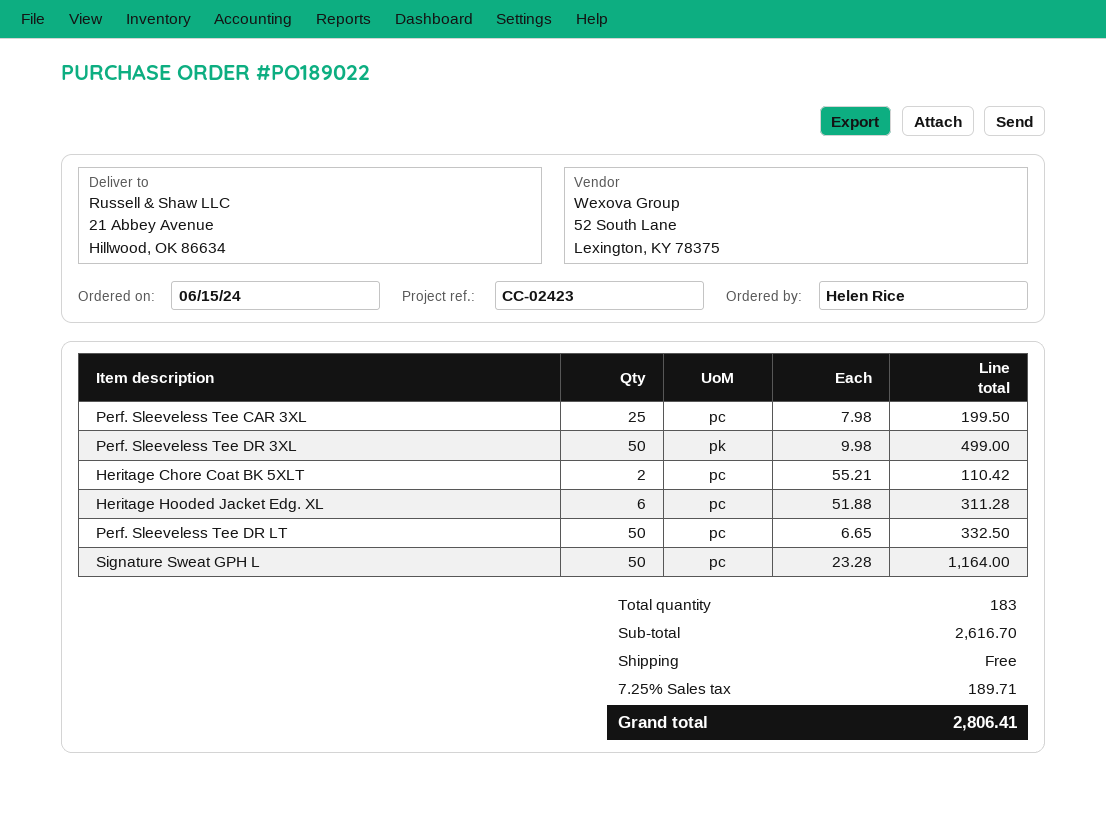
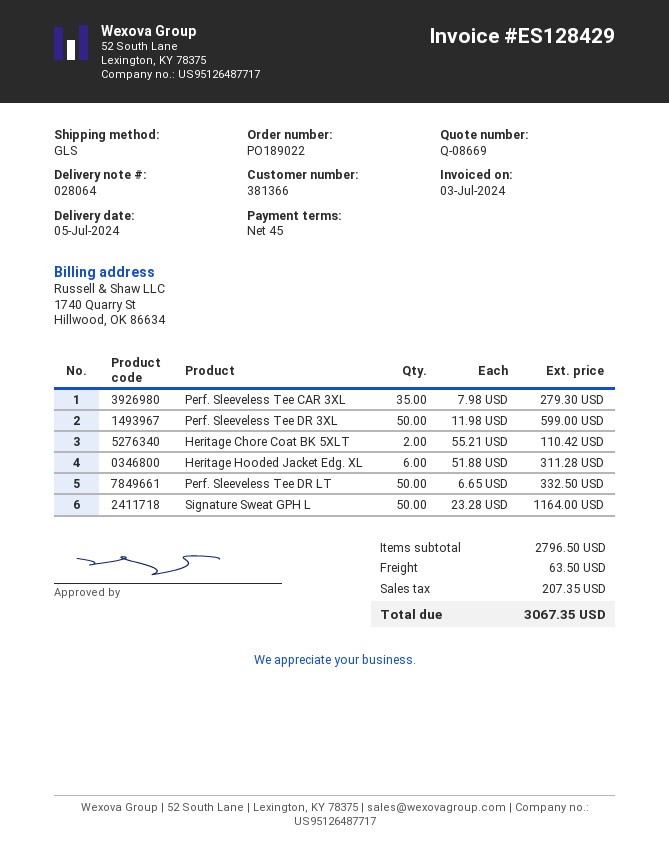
Perf. Sleeveless Tee CAR 3XL: 25 x 7.98 = 199.50 -> 35 x 7.98 = 279.30
Perf. Sleeveless Tee DR 3XL: 50 x 9.98 = 499.00 -> 50 x 11.98 = 599.00
subtotal: 2616.70 -> 2796.50
shipping: 0.00 -> 63.50
tax: 189.71 -> 207.35
total: 2806.41 -> 3067.35

